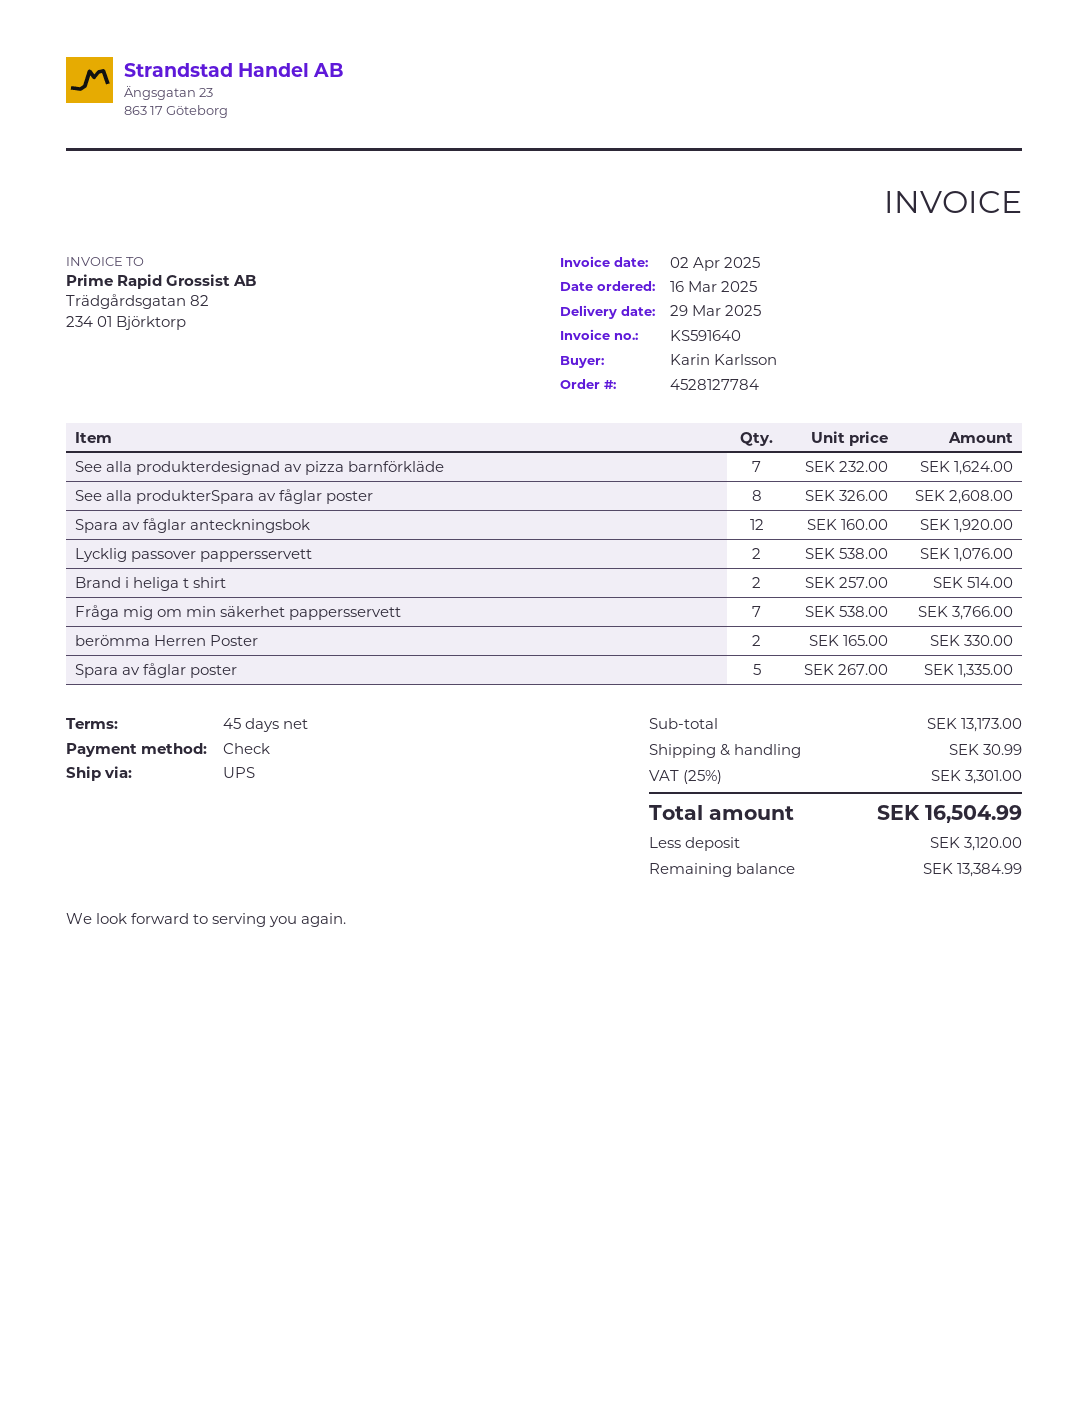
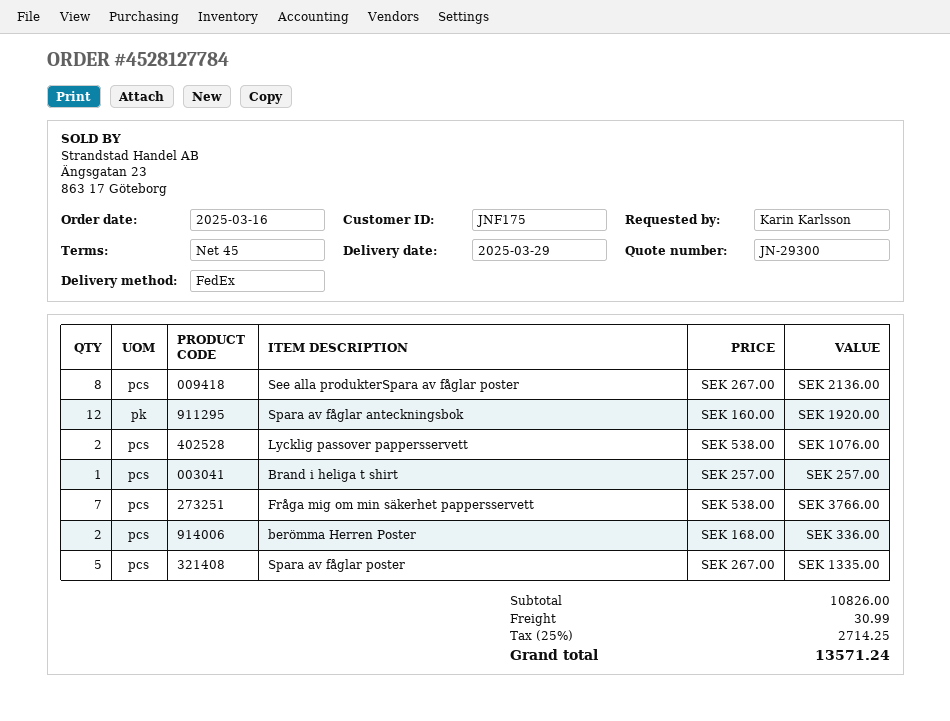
shipping method: UPS -> FedEx
See alla produkterdesignad av pizza barnförkläde: 7 x 232.00 = 1624.00 -> none
See alla produkterSpara av fåglar poster: 8 x 326.00 = 2608.00 -> 8 x 267.00 = 2136.00
Brand i heliga t shirt: 2 x 257.00 = 514.00 -> 1 x 257.00 = 257.00
berömma Herren Poster: 2 x 165.00 = 330.00 -> 2 x 168.00 = 336.00
subtotal: 13173.00 -> 10826.00
tax: 25% = 3301.00 -> 25% = 2714.25
total: 16504.99 -> 13571.24

